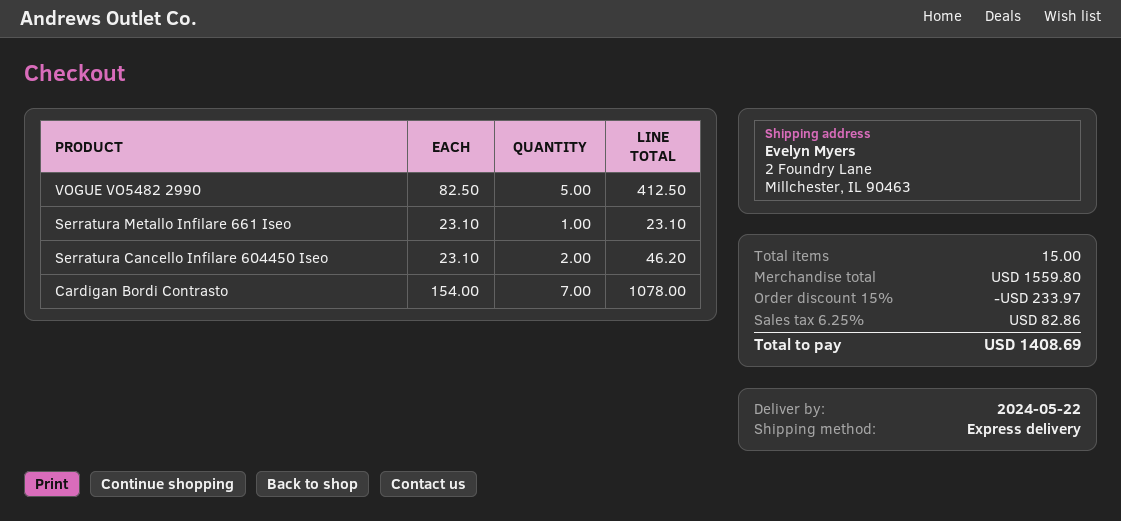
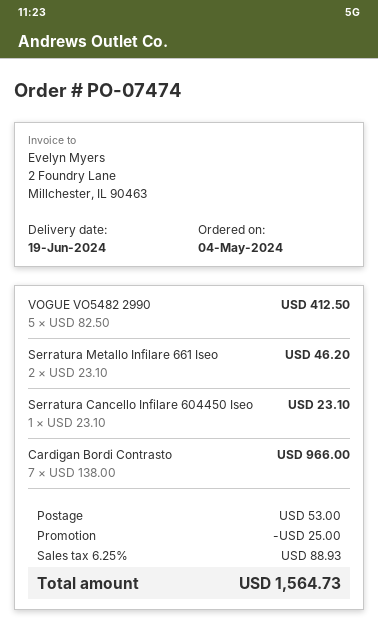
delivery date: 2024-05-22 -> 2024-06-19
Serratura Metallo Infilare 661 Iseo: 1 x 23.10 = 23.10 -> 2 x 23.10 = 46.20
Serratura Cancello Infilare 604450 Iseo: 2 x 23.10 = 46.20 -> 1 x 23.10 = 23.10
Cardigan Bordi Contrasto: 7 x 154.00 = 1078.00 -> 7 x 138.00 = 966.00
discount: 233.97 -> 25.00
shipping: none -> 53.00
tax: 6.25% = 82.86 -> 6.25% = 88.93
total: 1408.69 -> 1564.73

